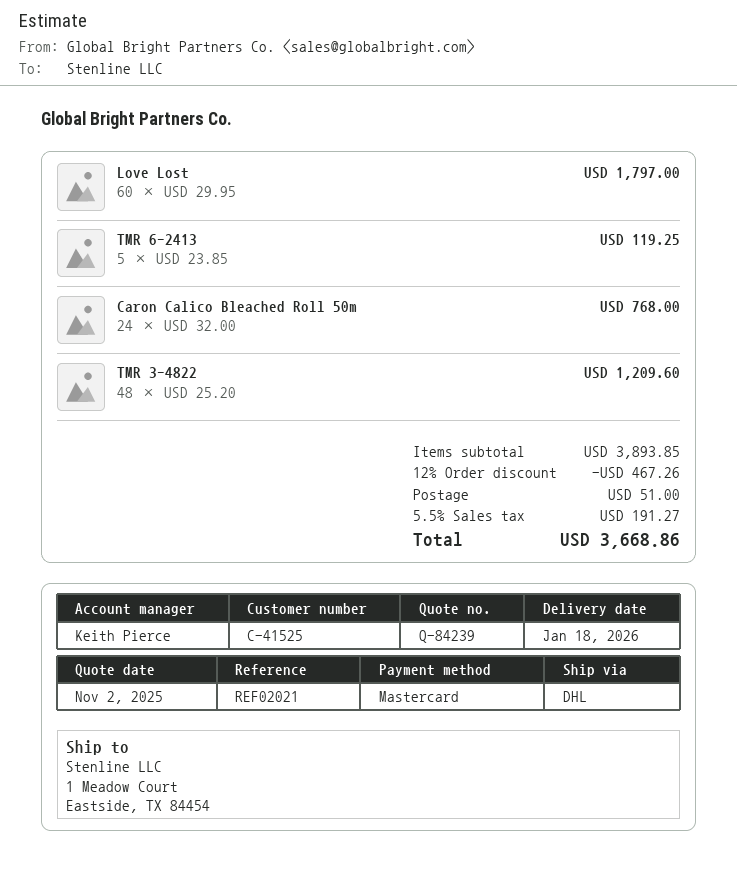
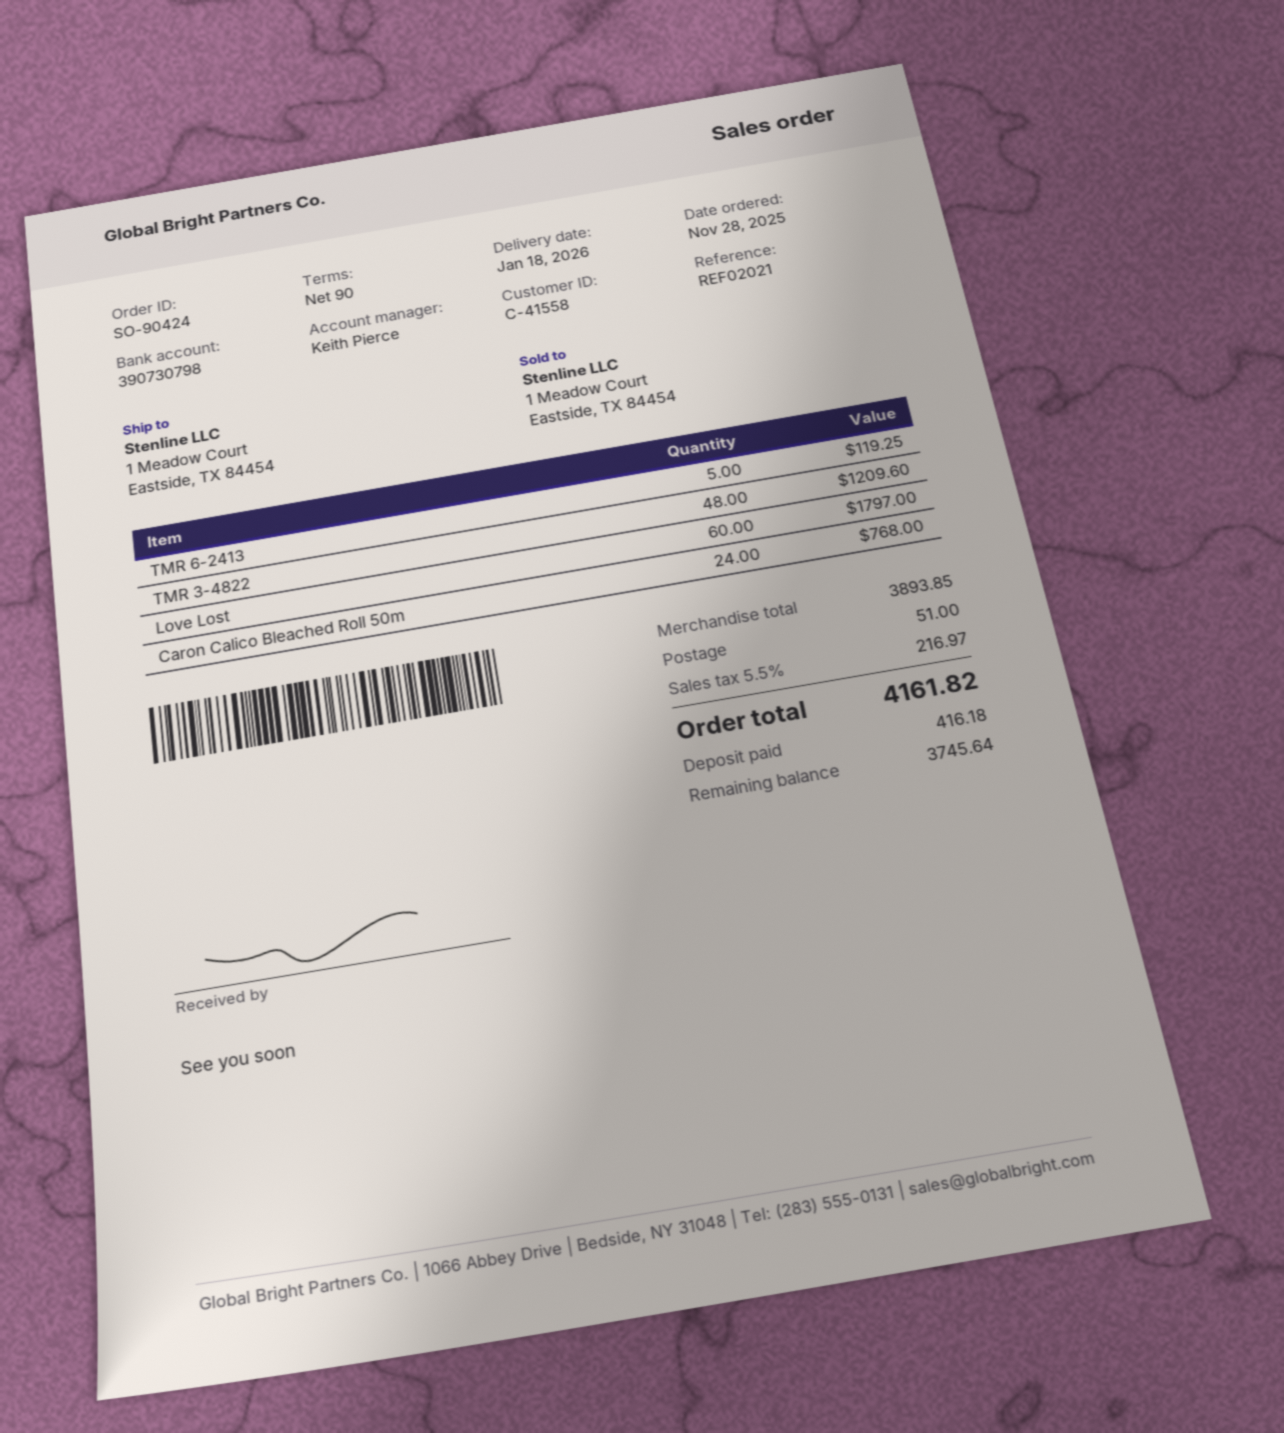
customer number: C-41525 -> C-41558
discount: 12% = 467.26 -> none
tax: 5.5% = 191.27 -> 5.5% = 216.97
total: 3668.86 -> 4161.82

